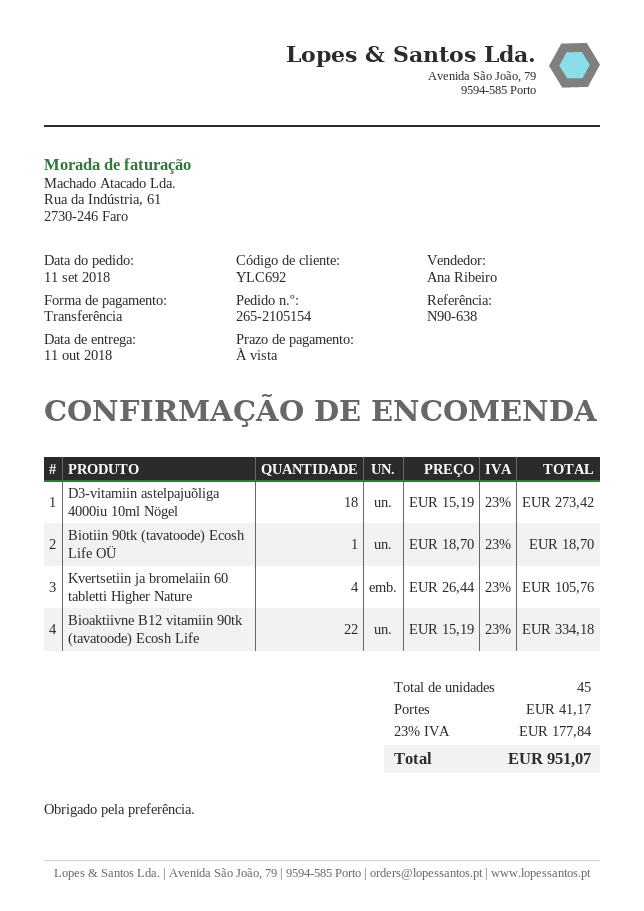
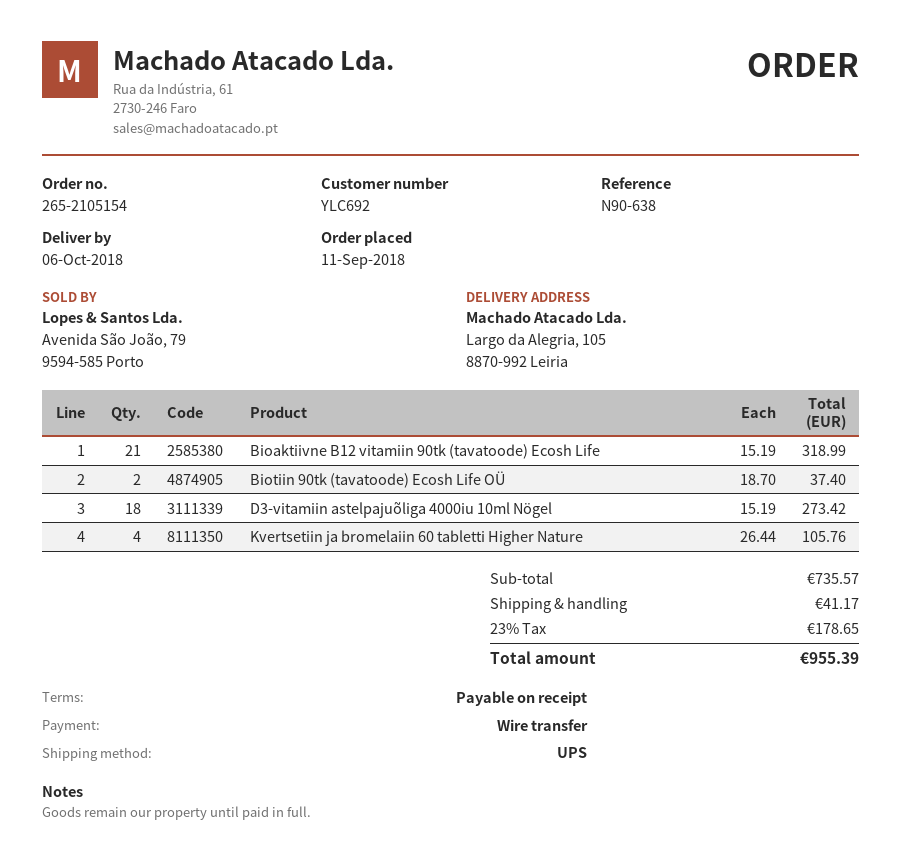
delivery date: 2018-10-11 -> 2018-10-06
Biotiin 90tk (tavatoode) Ecosh Life OÜ: 1 x 18.70 = 18.70 -> 2 x 18.70 = 37.40
Bioaktiivne B12 vitamiin 90tk (tavatoode) Ecosh Life: 22 x 15.19 = 334.18 -> 21 x 15.19 = 318.99
tax: 23% = 177.84 -> 23% = 178.65
total: 951.07 -> 955.39

